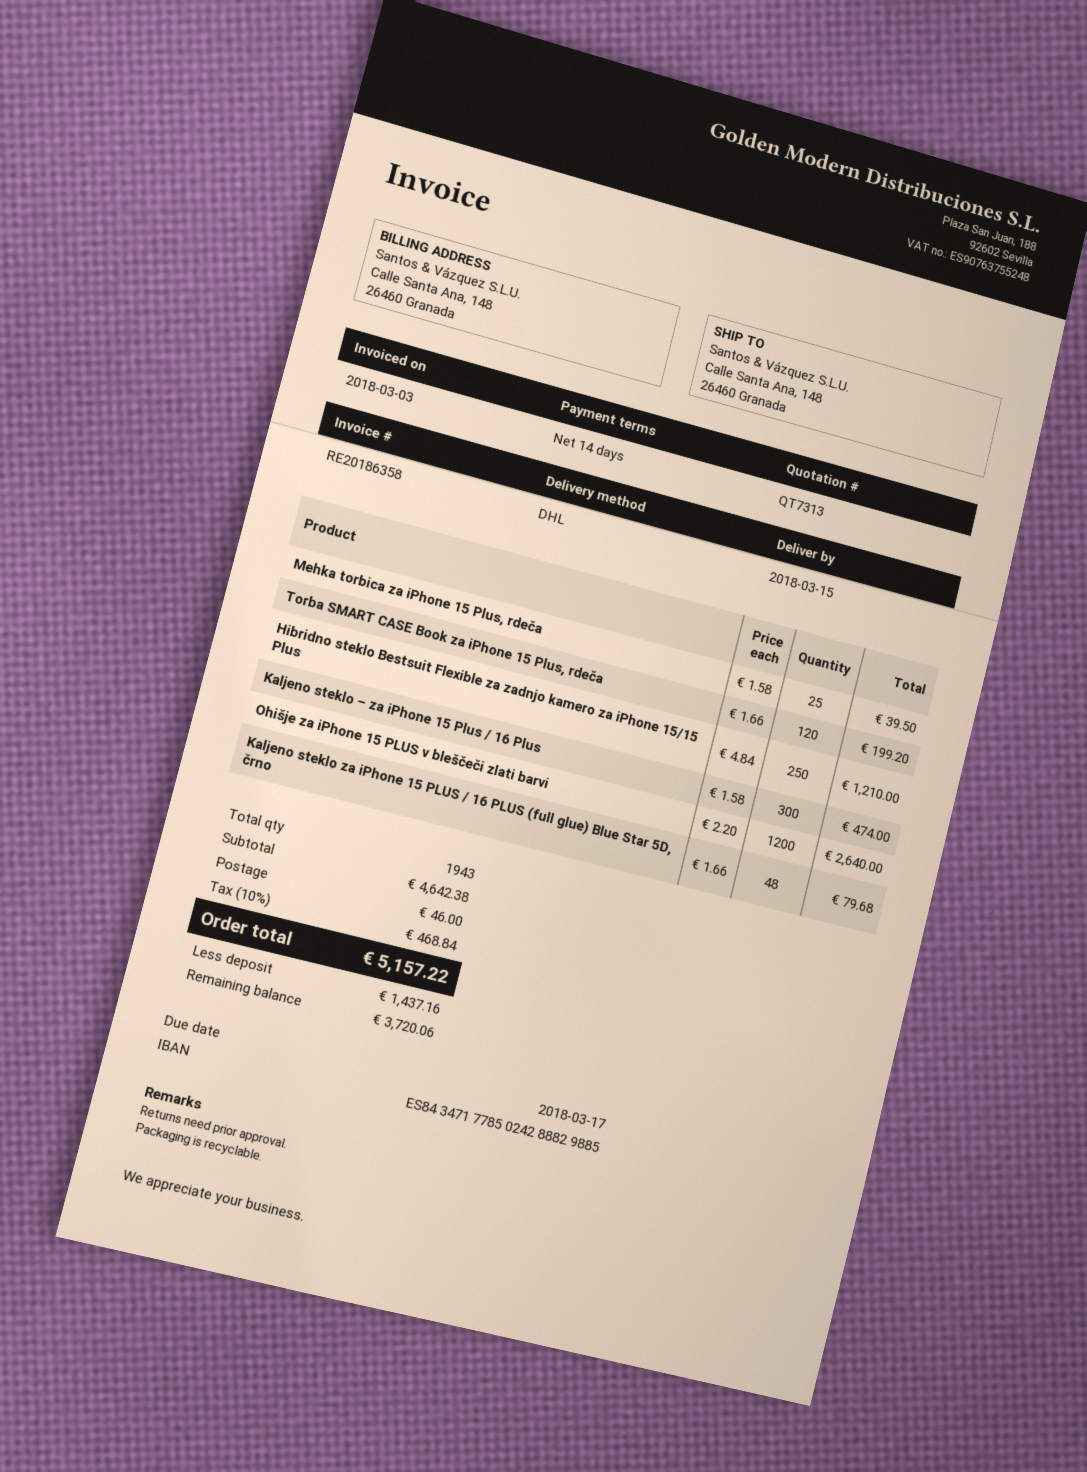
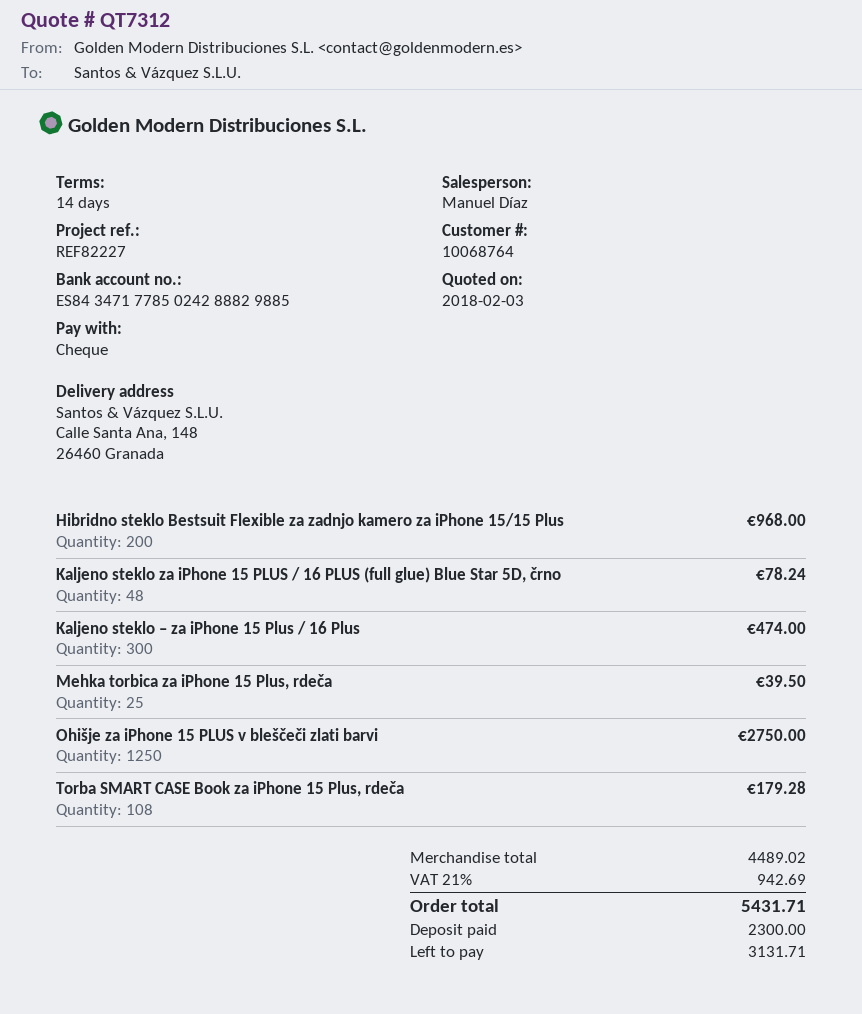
quote number: QT7313 -> QT7312
Torba SMART CASE Book za iPhone 15 Plus, rdeča: 120 for 199.20 -> 108 for 179.28
Hibridno steklo Bestsuit Flexible za zadnjo kamero za iPhone 15/15 Plus: 250 for 1210.00 -> 200 for 968.00
Ohišje za iPhone 15 PLUS v bleščeči zlati barvi: 1200 for 2640.00 -> 1250 for 2750.00
Kaljeno steklo za iPhone 15 PLUS / 16 PLUS (full glue) Blue Star 5D, črno: 48 for 79.68 -> 48 for 78.24
subtotal: 4642.38 -> 4489.02
shipping: 46.00 -> none
tax: 10% = 468.84 -> 21% = 942.69
total: 5157.22 -> 5431.71
deposit: 1437.16 -> 2300.00
balance: 3720.06 -> 3131.71

